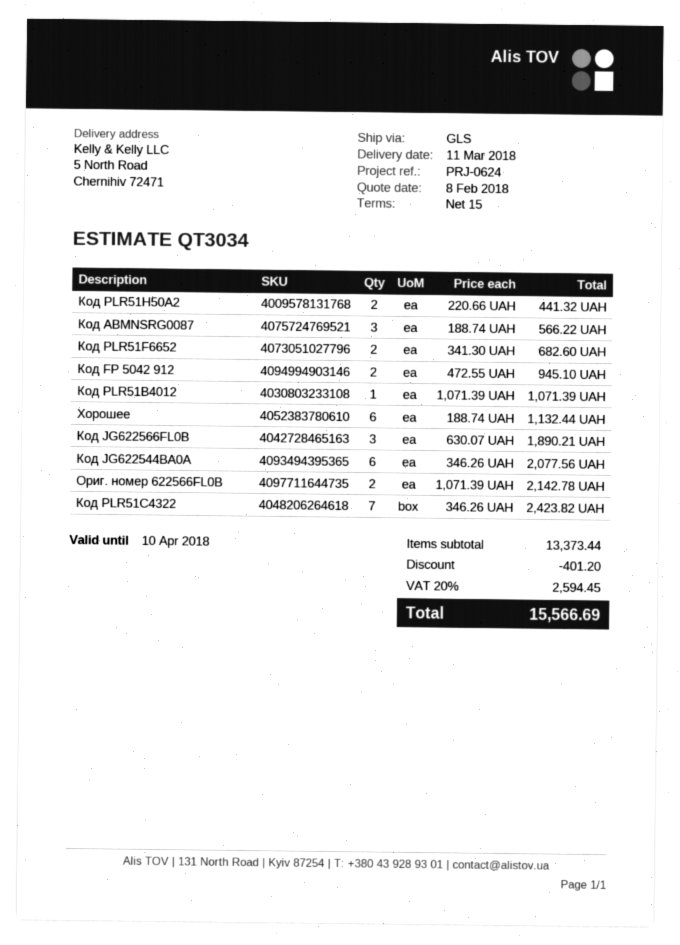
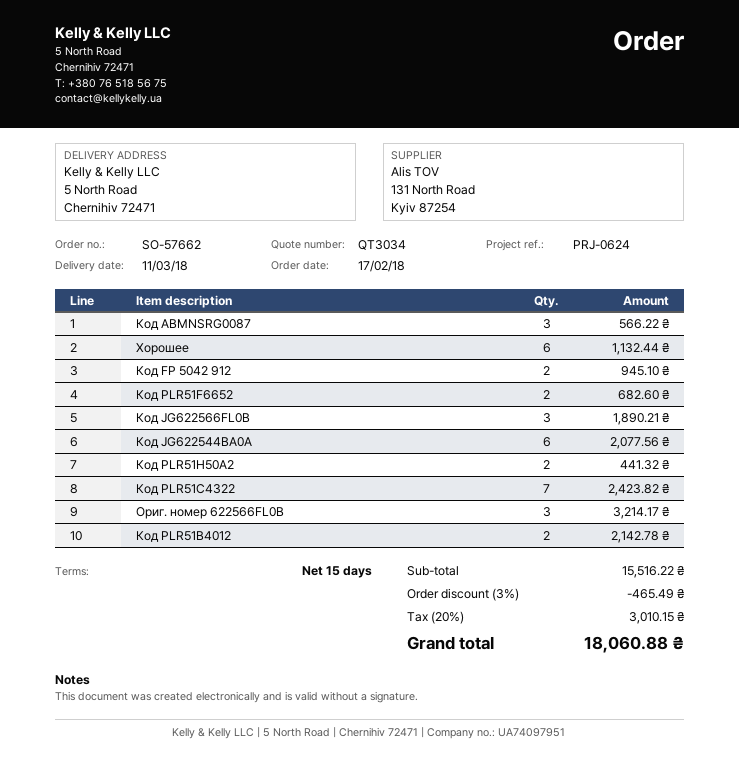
Код PLR51B4012: 1 for 1071.39 -> 2 for 2142.78
Ориг. номер 622566FL0B: 2 for 2142.78 -> 3 for 3214.17
subtotal: 13373.44 -> 15516.22
discount: 401.20 -> 465.49
tax: 20% = 2594.45 -> 20% = 3010.15
total: 15566.69 -> 18060.88

